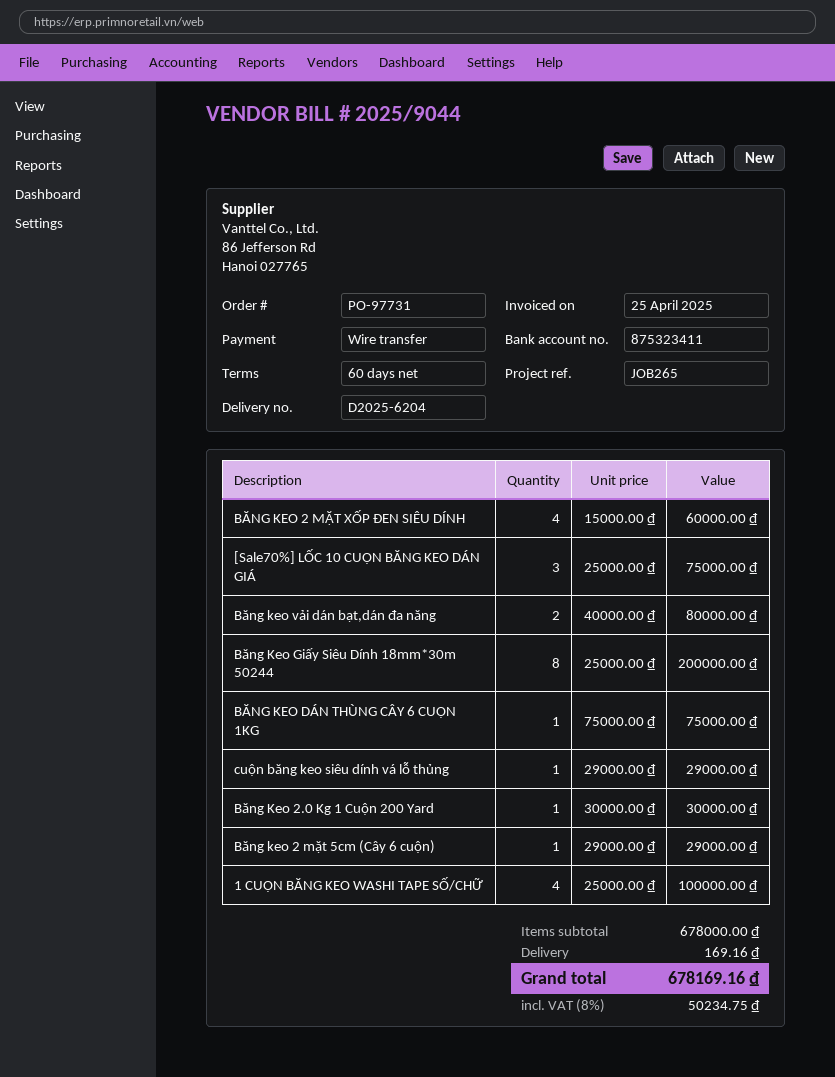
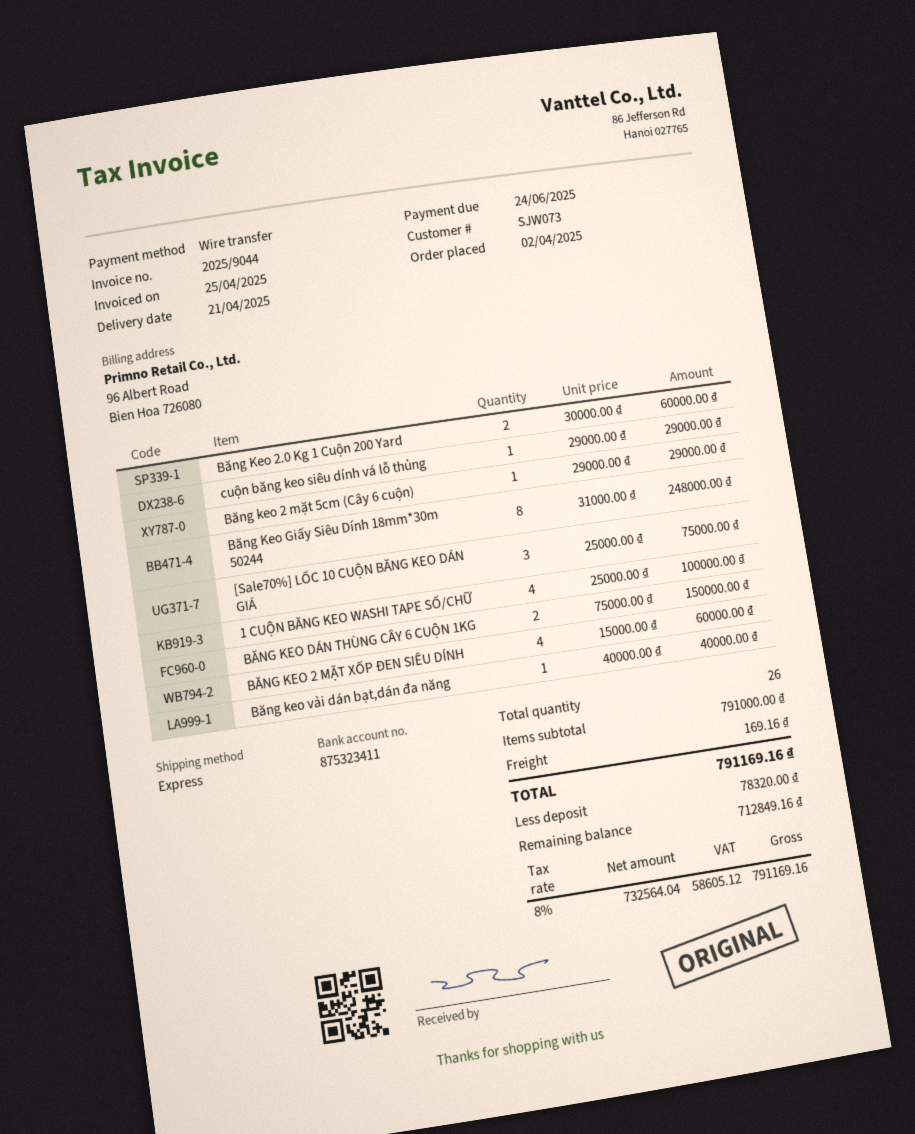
Băng keo vải dán bạt,dán đa năng: 2 x 40000.00 = 80000.00 -> 1 x 40000.00 = 40000.00
Băng Keo Giấy Siêu Dính 18mm*30m 50244: 8 x 25000.00 = 200000.00 -> 8 x 31000.00 = 248000.00
BĂNG KEO DÁN THÙNG CÂY 6 CUỘN 1KG: 1 x 75000.00 = 75000.00 -> 2 x 75000.00 = 150000.00
Băng Keo 2.0 Kg 1 Cuộn 200 Yard: 1 x 30000.00 = 30000.00 -> 2 x 30000.00 = 60000.00
subtotal: 678000.00 -> 791000.00
tax: 8% = 50234.75 -> 8% = 58605.12
total: 678169.16 -> 791169.16

